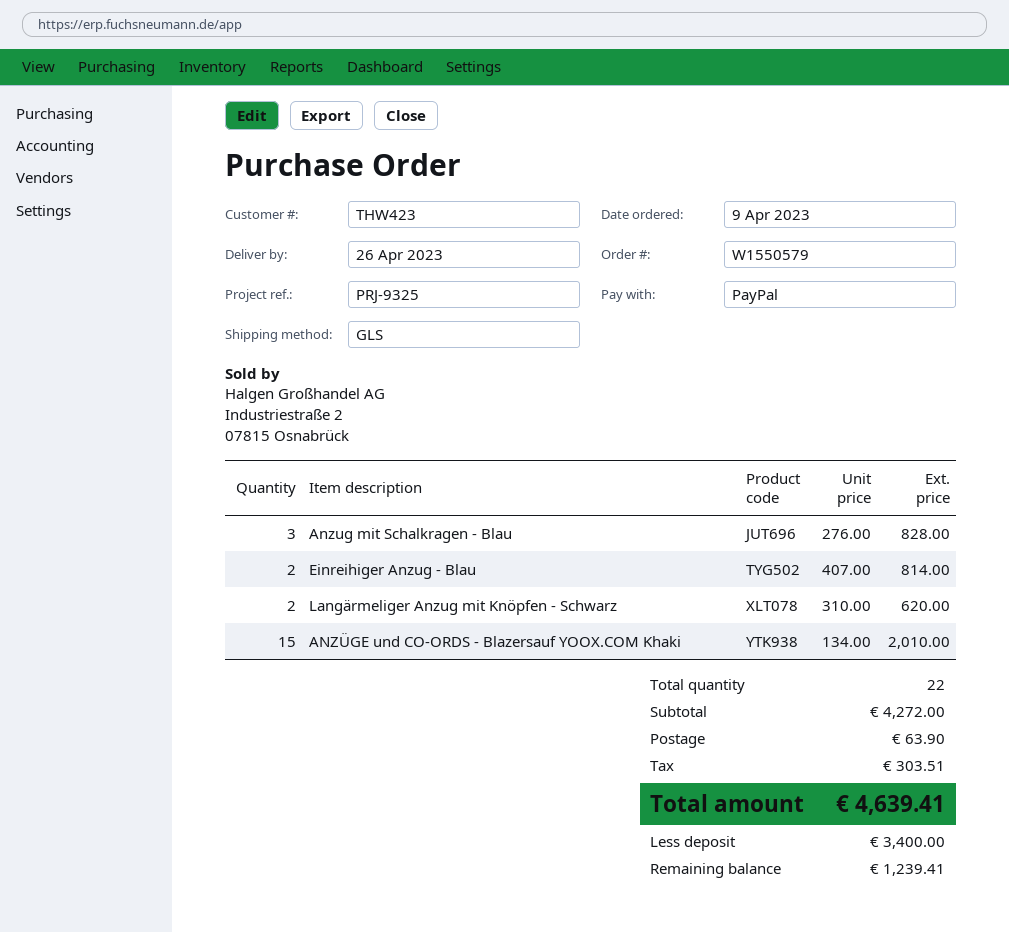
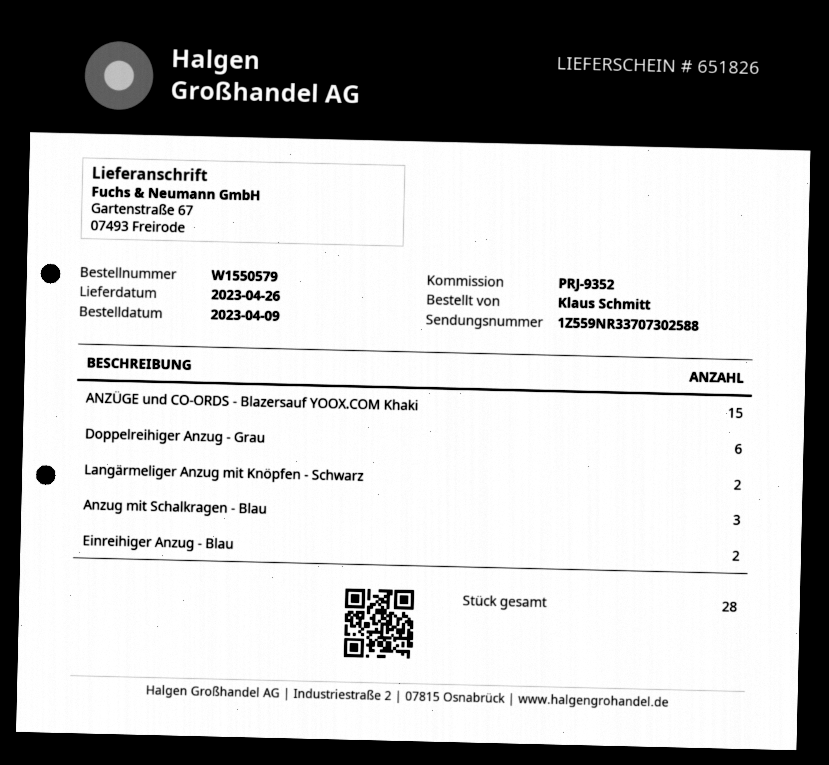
reference: PRJ-9325 -> PRJ-9352
Doppelreihiger Anzug - Grau: none -> 6
total quantity: 22 -> 28

